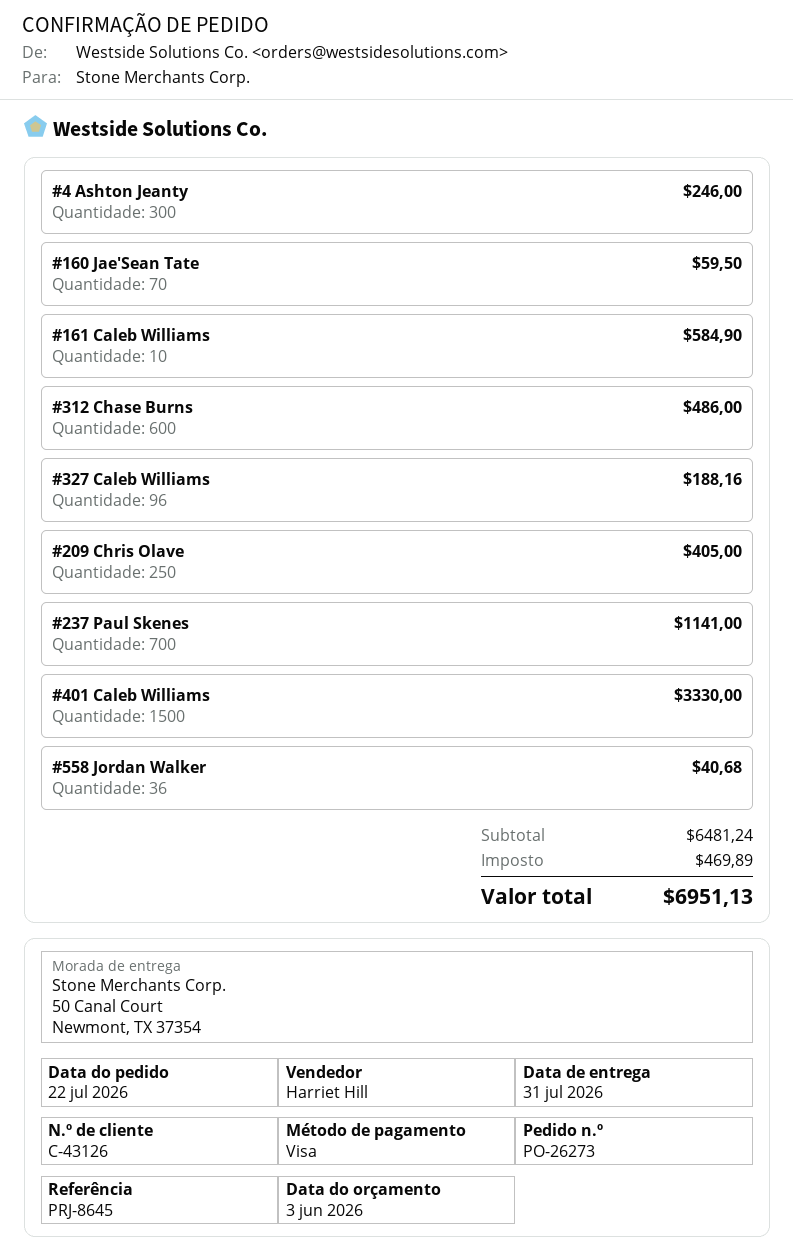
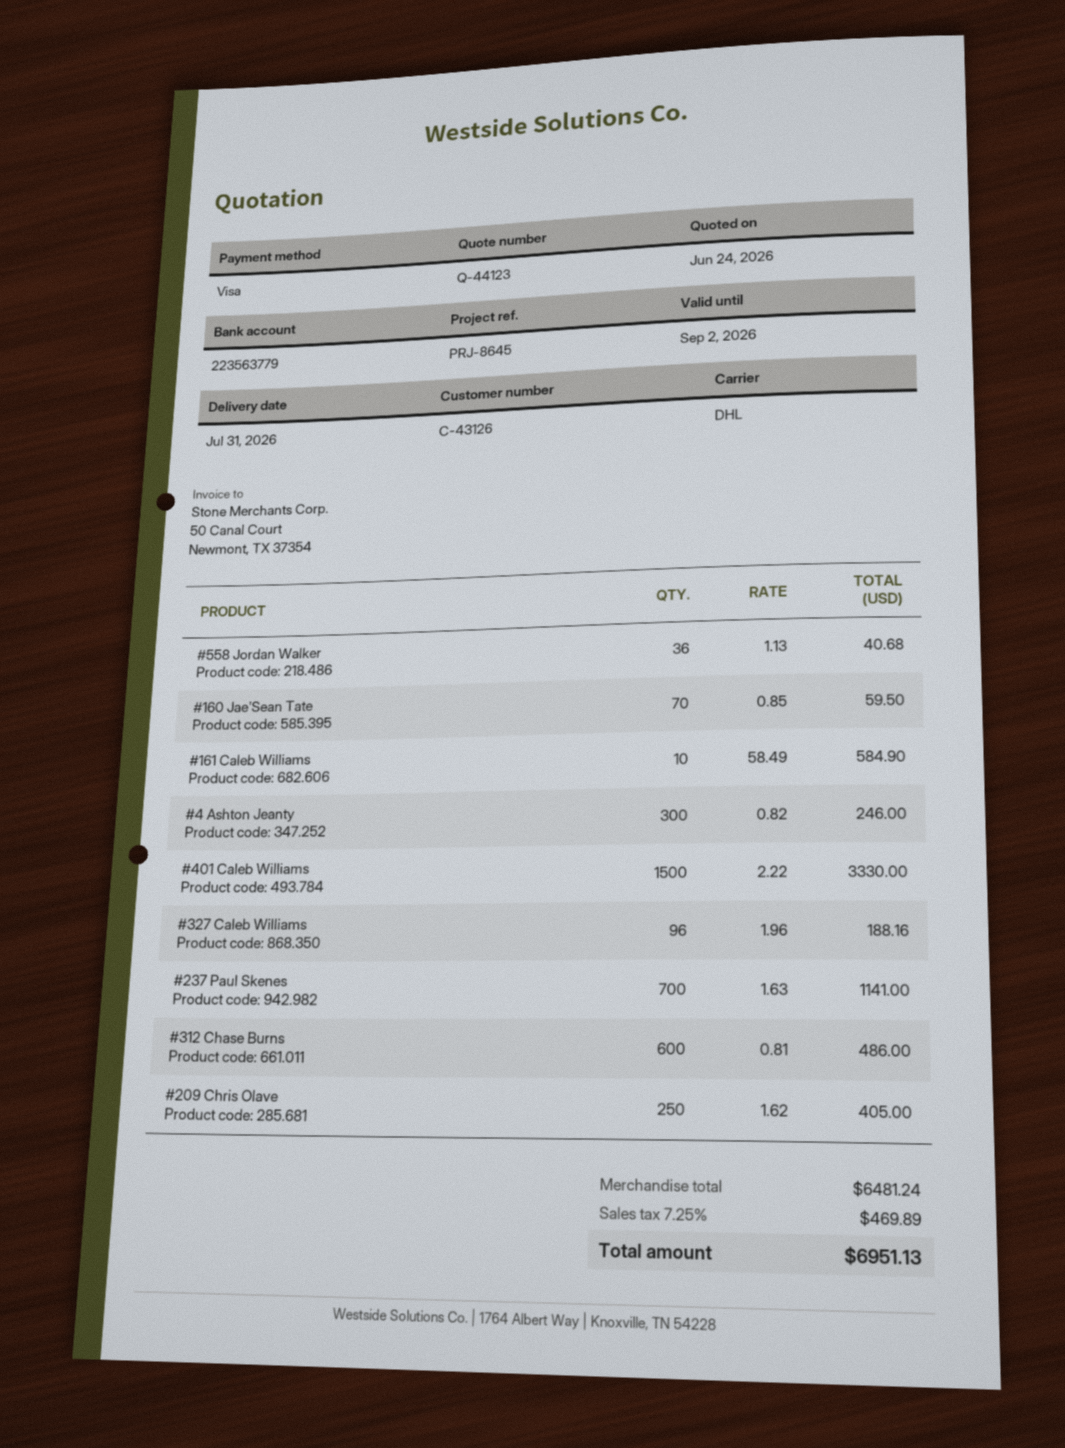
quote date: 2026-06-03 -> 2026-06-24

